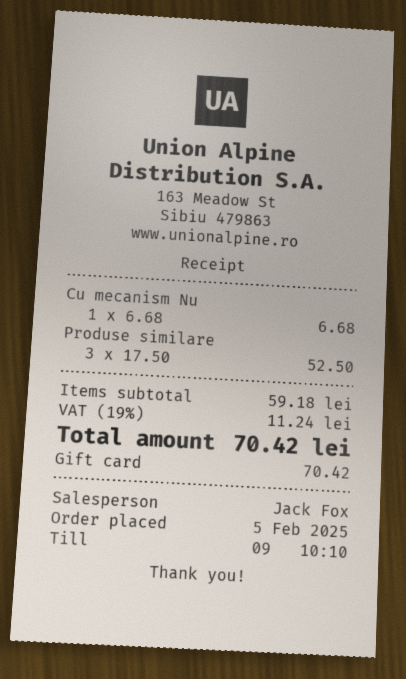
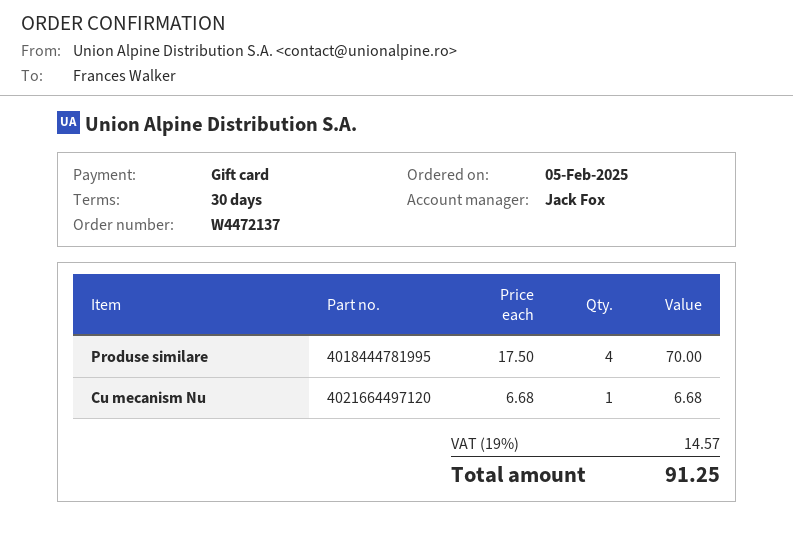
Produse similare: 3 x 17.50 = 52.50 -> 4 x 17.50 = 70.00
tax: 19% = 11.24 -> 19% = 14.57
total: 70.42 -> 91.25

